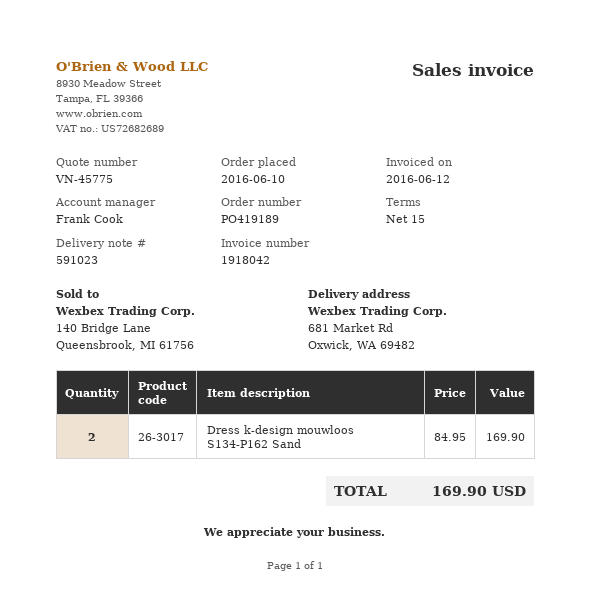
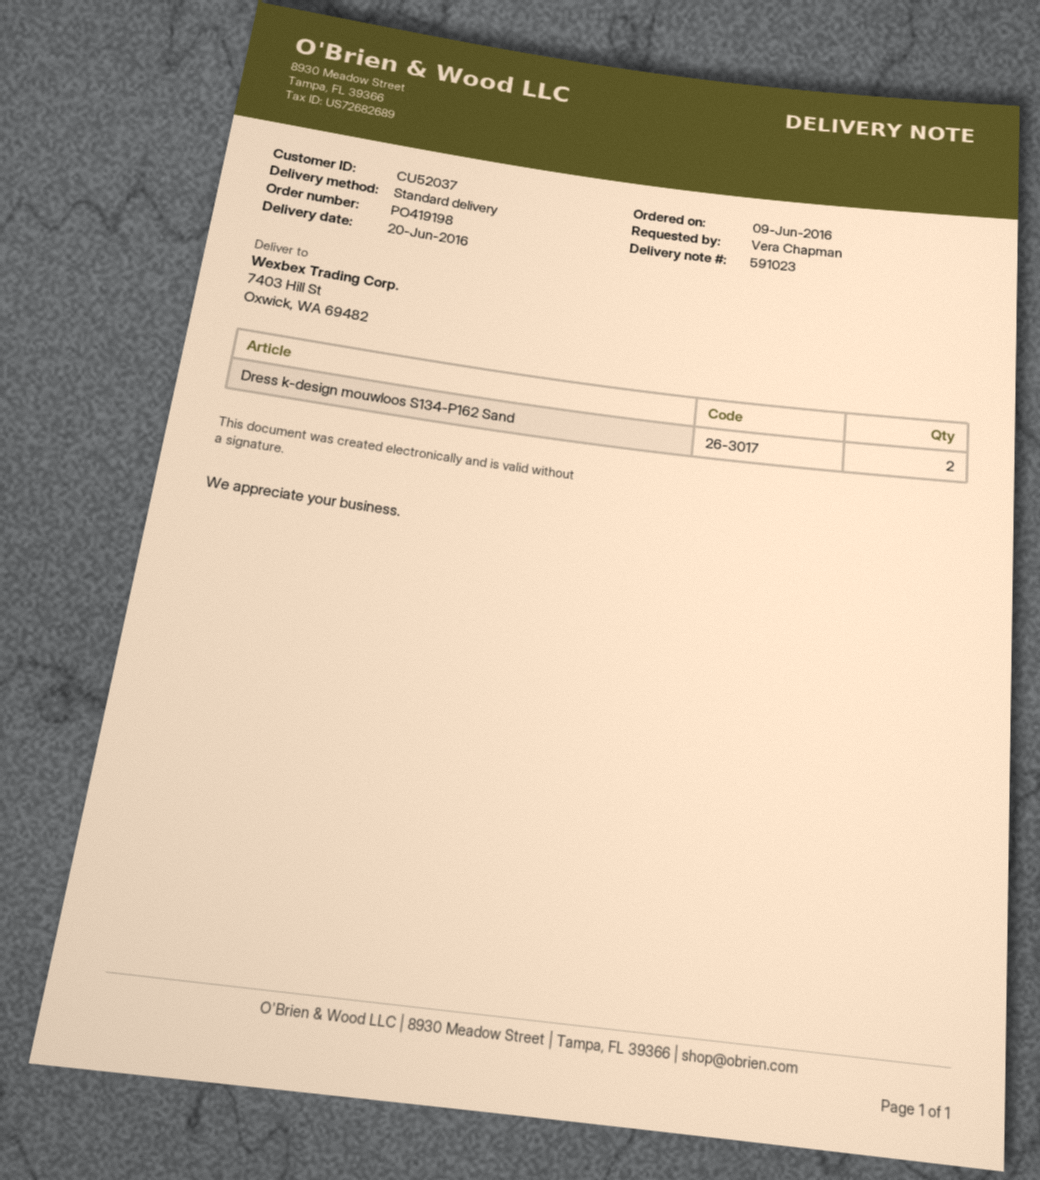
order number: PO419189 -> PO419198
order date: 2016-06-10 -> 2016-06-09
ship to: 681 Market Rd, Oxwick, WA 69482 -> 7403 Hill St, Oxwick, WA 69482

